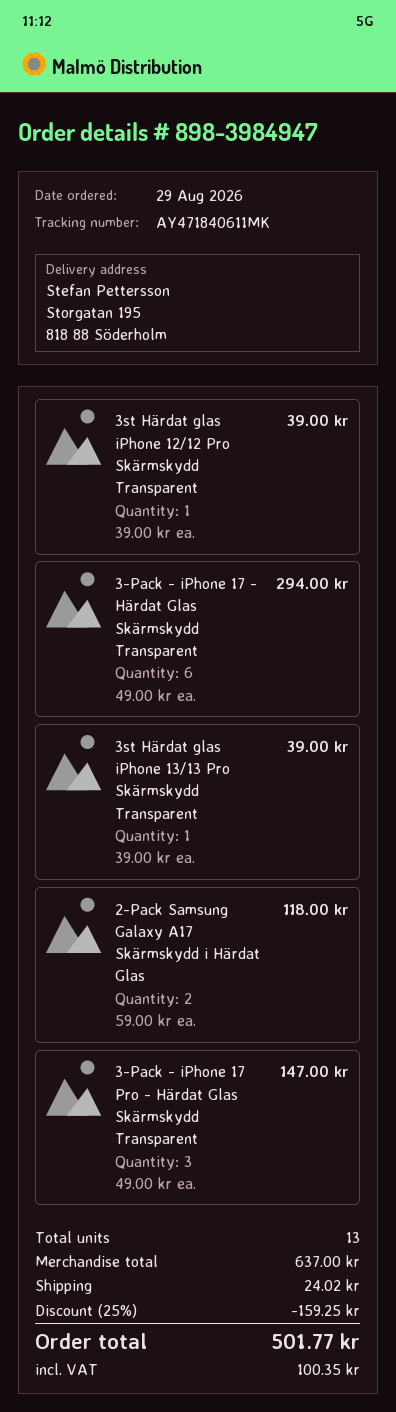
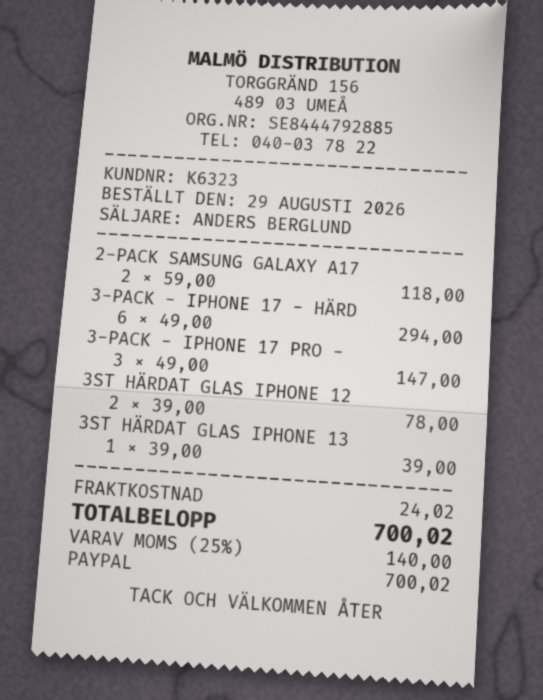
3st Härdat glas iPhone 12/12 Pro Skärmskydd Transparent: 1 x 39.00 = 39.00 -> 2 x 39.00 = 78.00
discount: 25% = 159.25 -> none
tax: 100.35 -> 140.00
total: 501.77 -> 700.02

